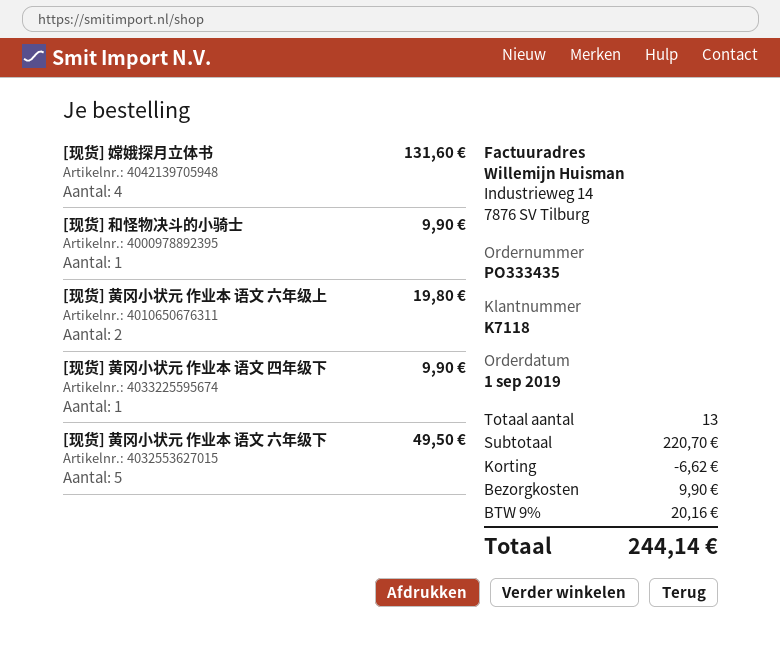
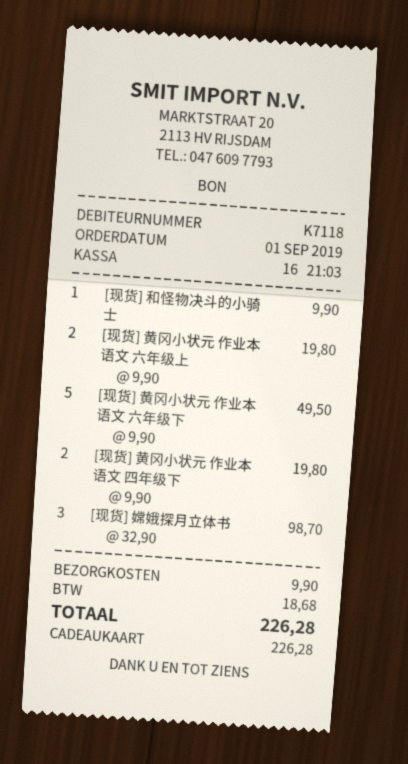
[现货] 嫦娥探月立体书: 4 for 131.60 -> 3 for 98.70
[现货] 黄冈小状元 作业本 语文 四年级下: 1 for 9.90 -> 2 for 19.80
discount: 6.62 -> none
tax: 20.16 -> 18.68
total: 244.14 -> 226.28

